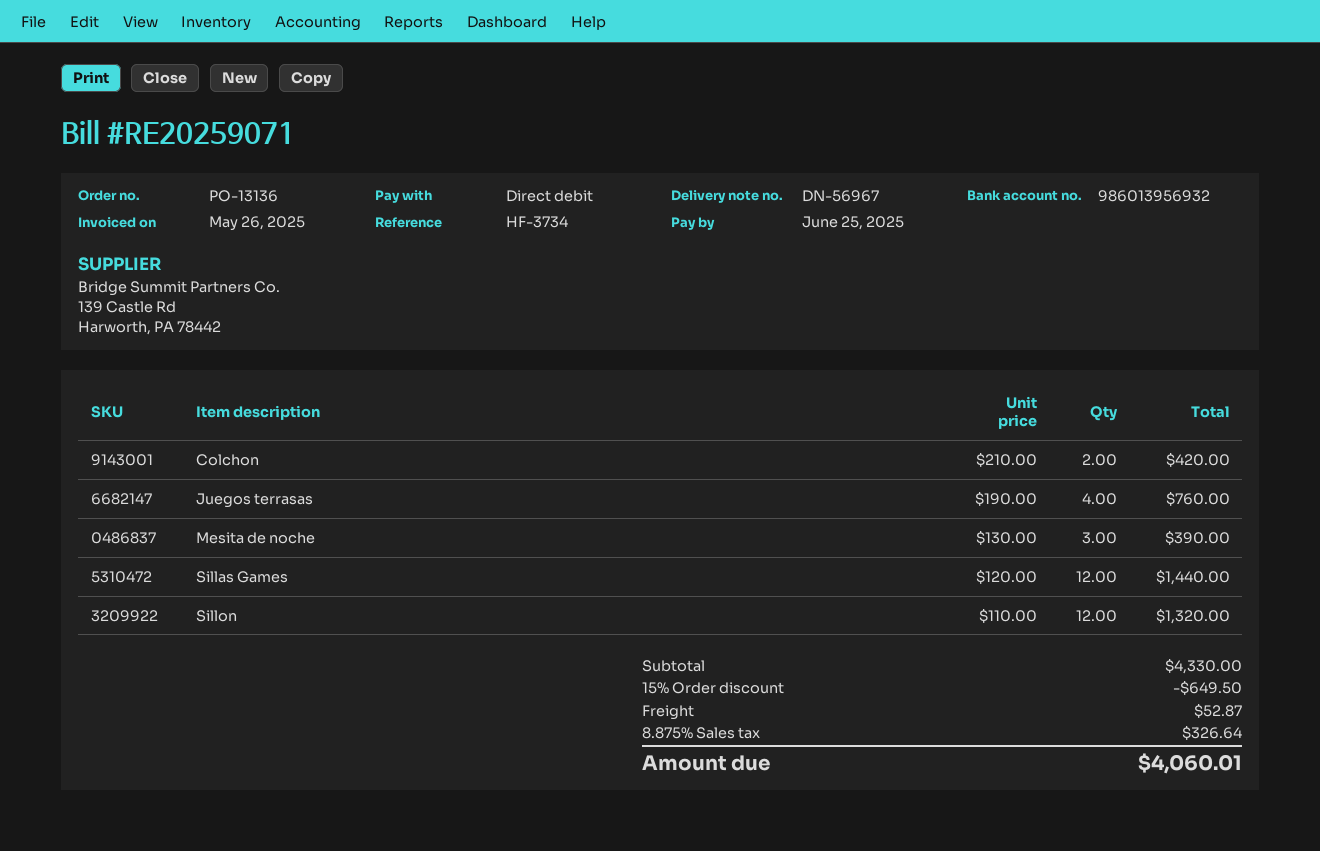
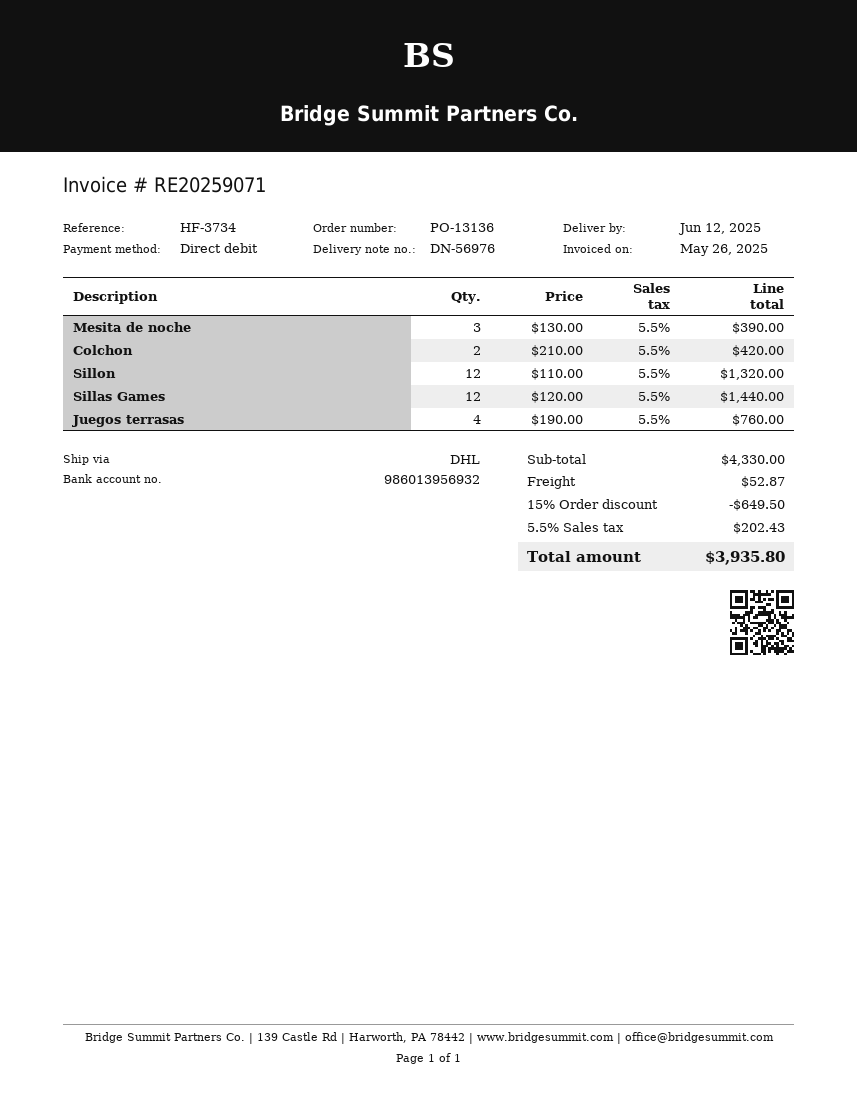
delivery note number: DN-56967 -> DN-56976
tax: 8.875% = 326.64 -> 5.5% = 202.43
total: 4060.01 -> 3935.80

